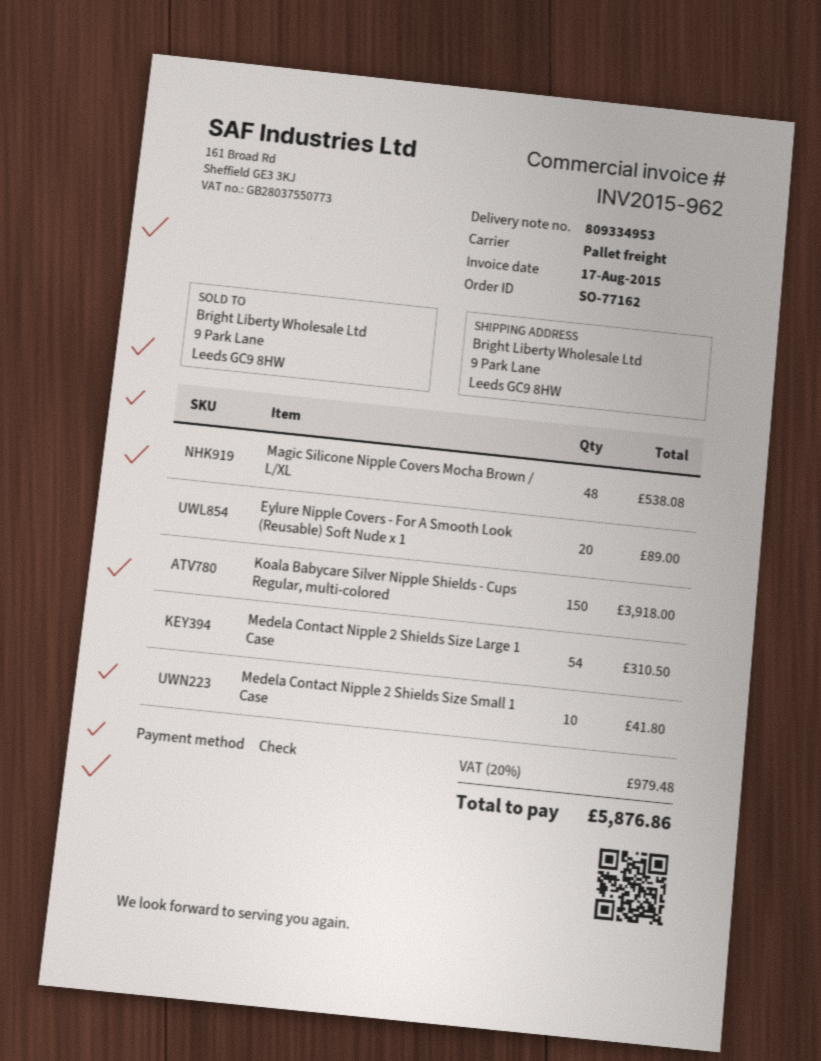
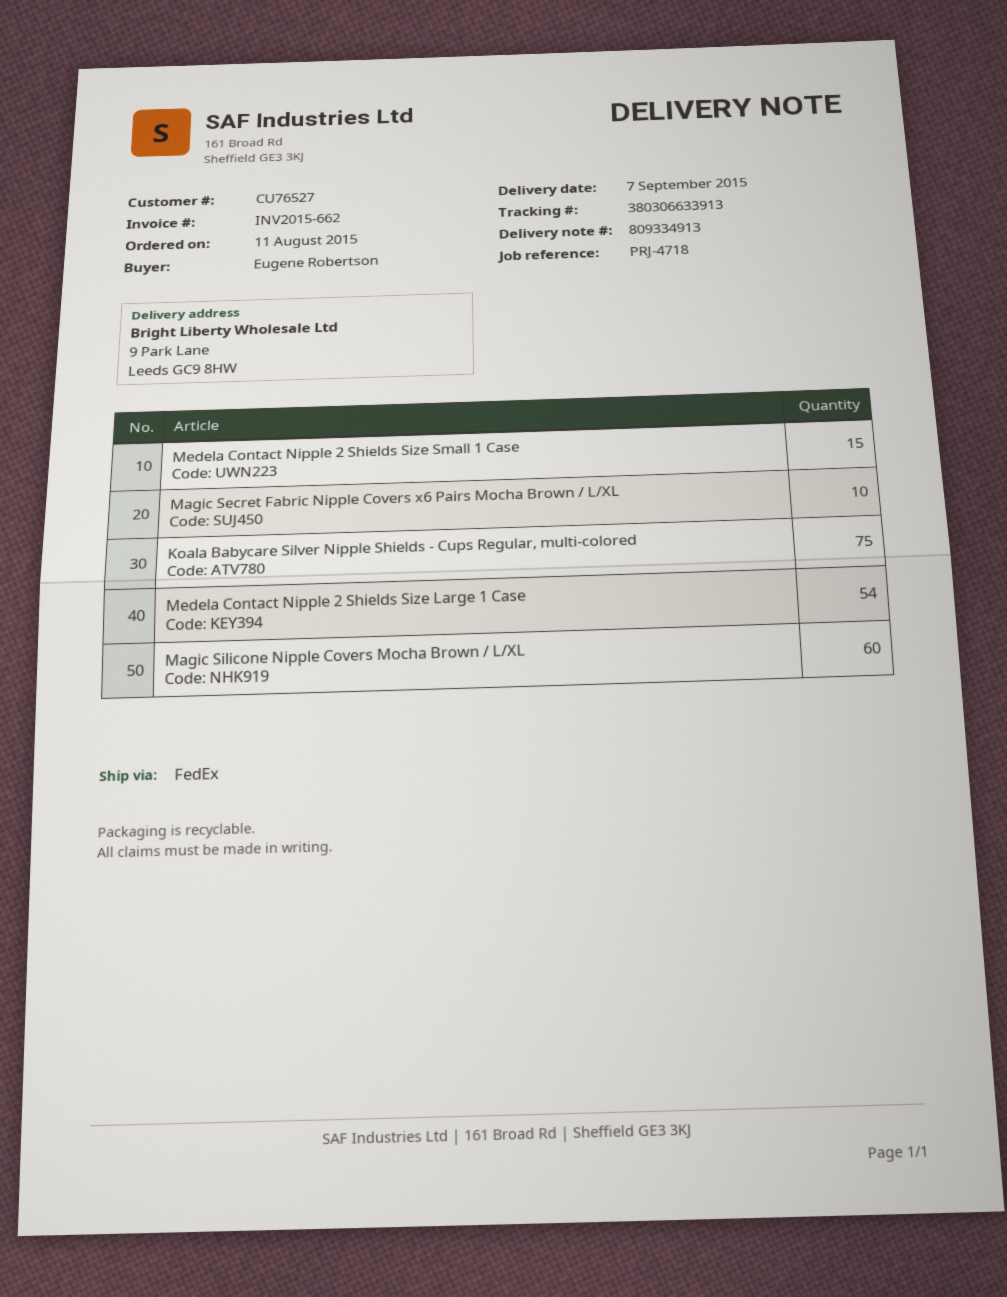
delivery note number: 809334953 -> 809334913
invoice number: INV2015-962 -> INV2015-662
shipping method: pallet freight -> FedEx
Magic Silicone Nipple Covers Mocha Brown / L/XL: 48 -> 60
Eylure Nipple Covers - For A Smooth Look (Reusable) Soft Nude x 1: 20 -> none
Koala Babycare Silver Nipple Shields - Cups Regular, multi-colored: 150 -> 75
Medela Contact Nipple 2 Shields Size Small 1 Case: 10 -> 15
Magic Secret Fabric Nipple Covers x6 Pairs Mocha Brown / L/XL: none -> 10

